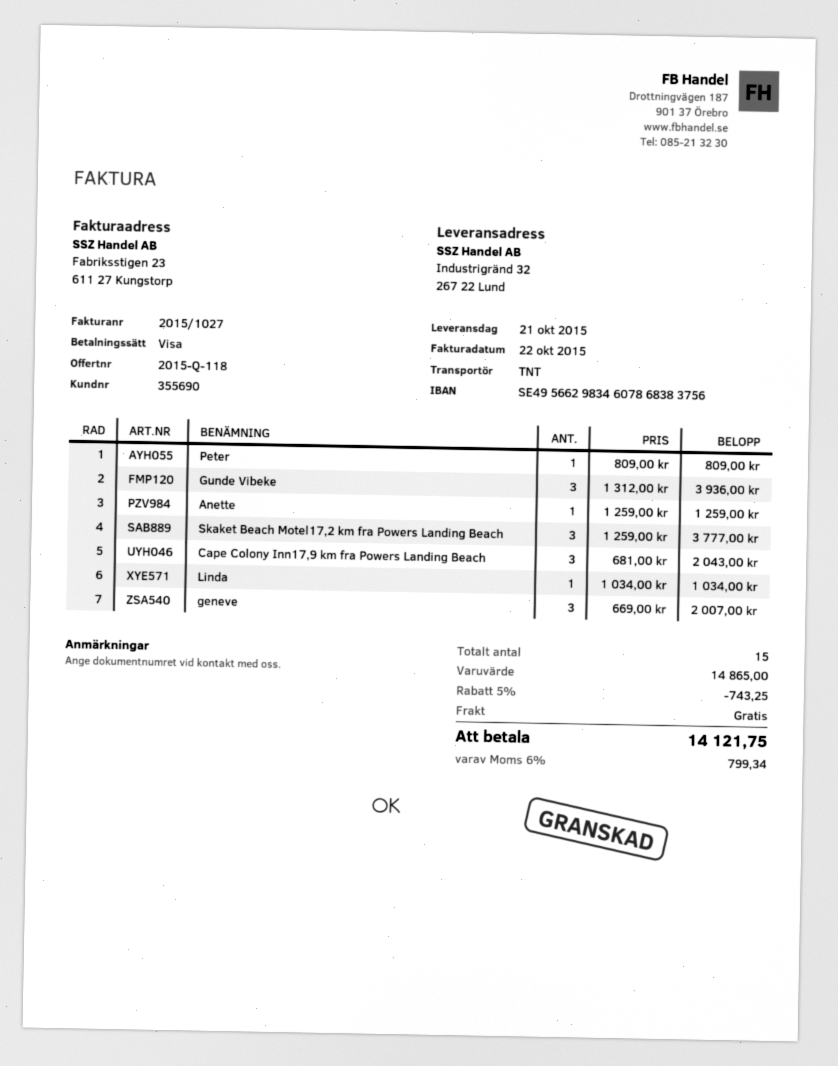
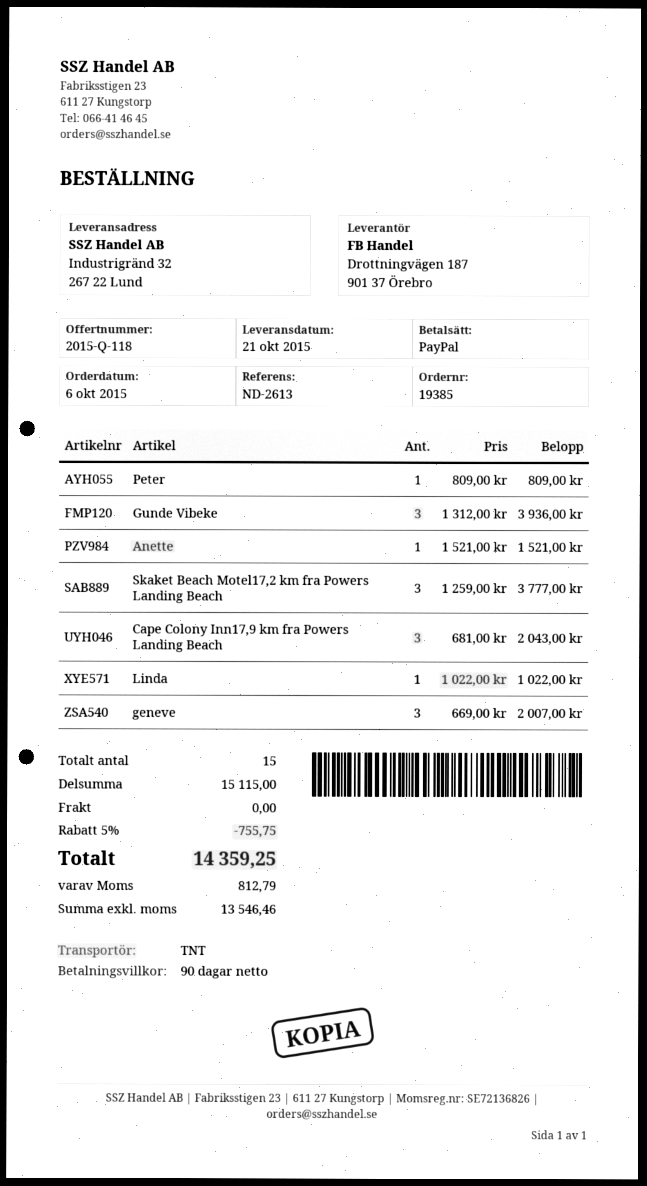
payment method: Visa -> PayPal
Anette: 1 x 1259.00 = 1259.00 -> 1 x 1521.00 = 1521.00
Linda: 1 x 1034.00 = 1034.00 -> 1 x 1022.00 = 1022.00
subtotal: 14865.00 -> 15115.00
discount: 5% = 743.25 -> 5% = 755.75
tax: 799.34 -> 812.79
total: 14121.75 -> 14359.25

